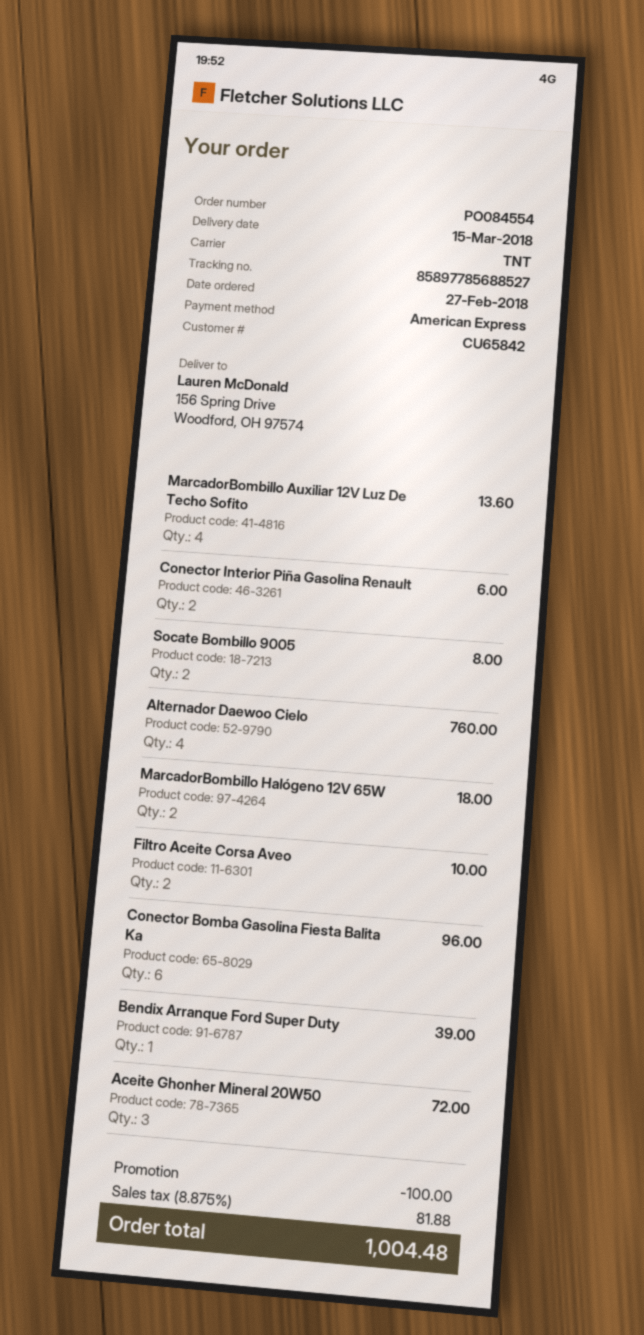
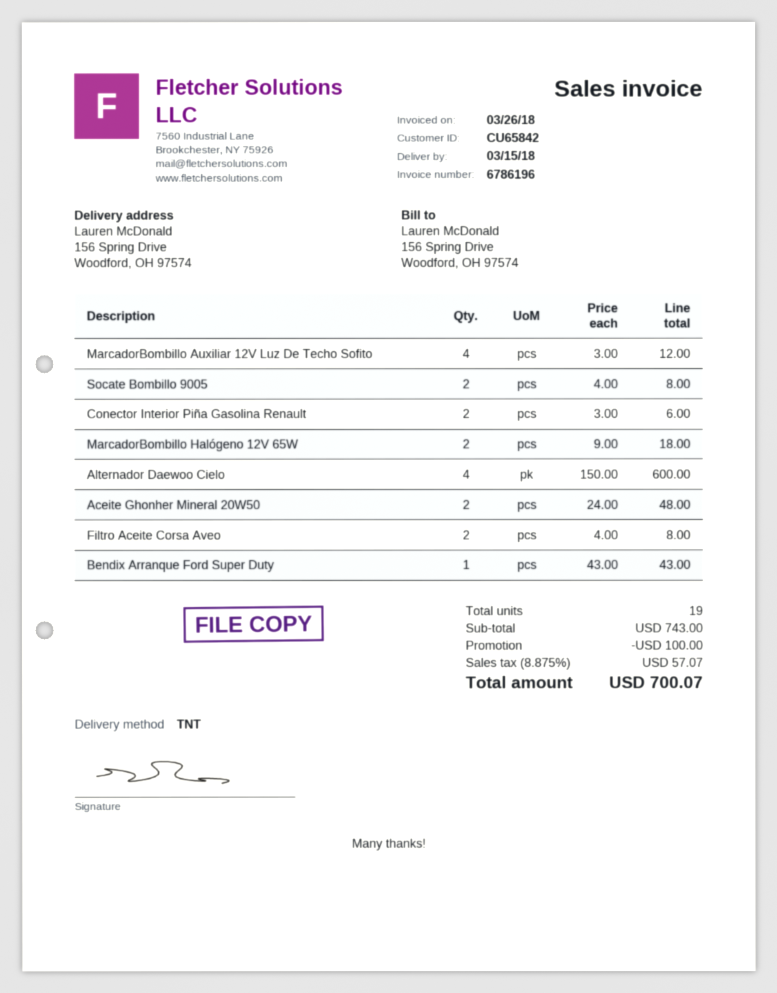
MarcadorBombillo Auxiliar 12V Luz De Techo Sofito: 4 for 13.60 -> 4 for 12.00
Alternador Daewoo Cielo: 4 for 760.00 -> 4 for 600.00
Filtro Aceite Corsa Aveo: 2 for 10.00 -> 2 for 8.00
Conector Bomba Gasolina Fiesta Balita Ka: 6 for 96.00 -> none
Bendix Arranque Ford Super Duty: 1 for 39.00 -> 1 for 43.00
Aceite Ghonher Mineral 20W50: 3 for 72.00 -> 2 for 48.00
tax: 8.875% = 81.88 -> 8.875% = 57.07
total: 1004.48 -> 700.07

